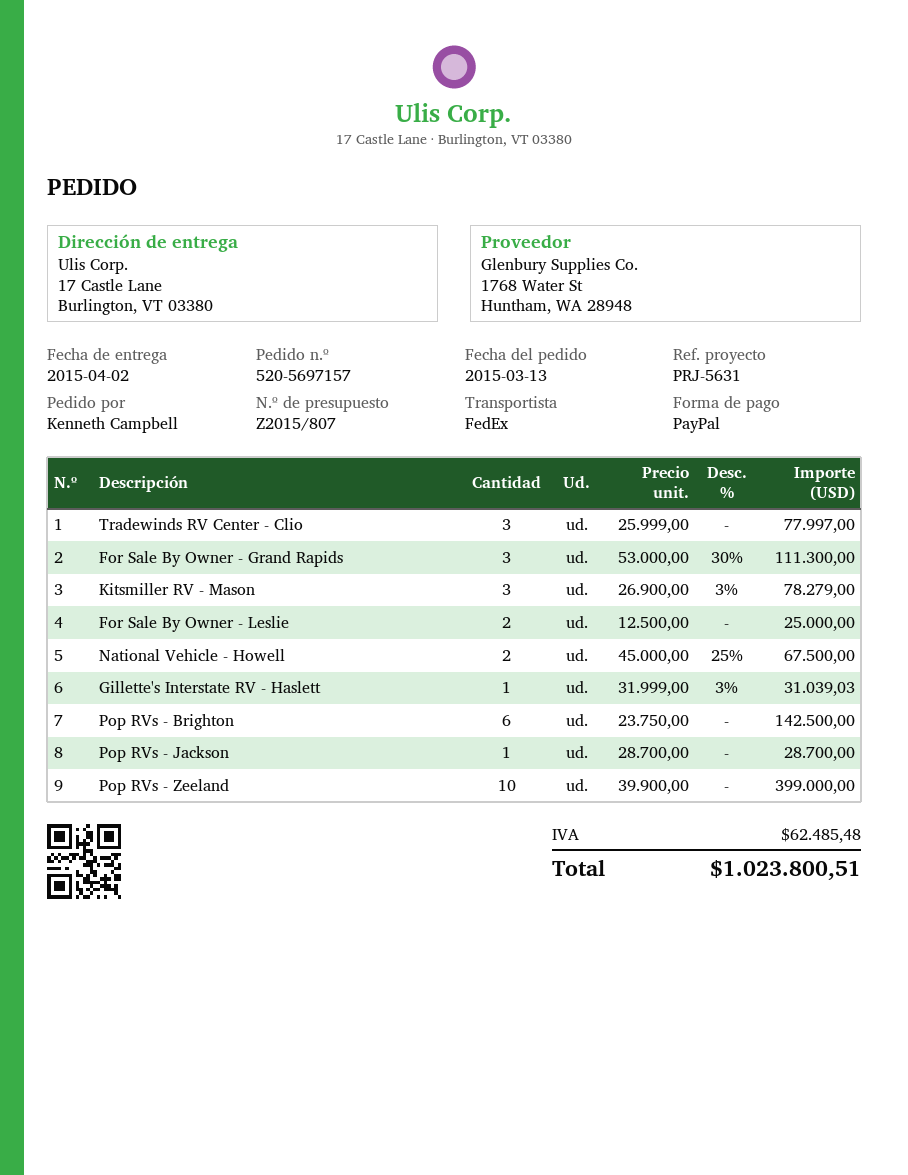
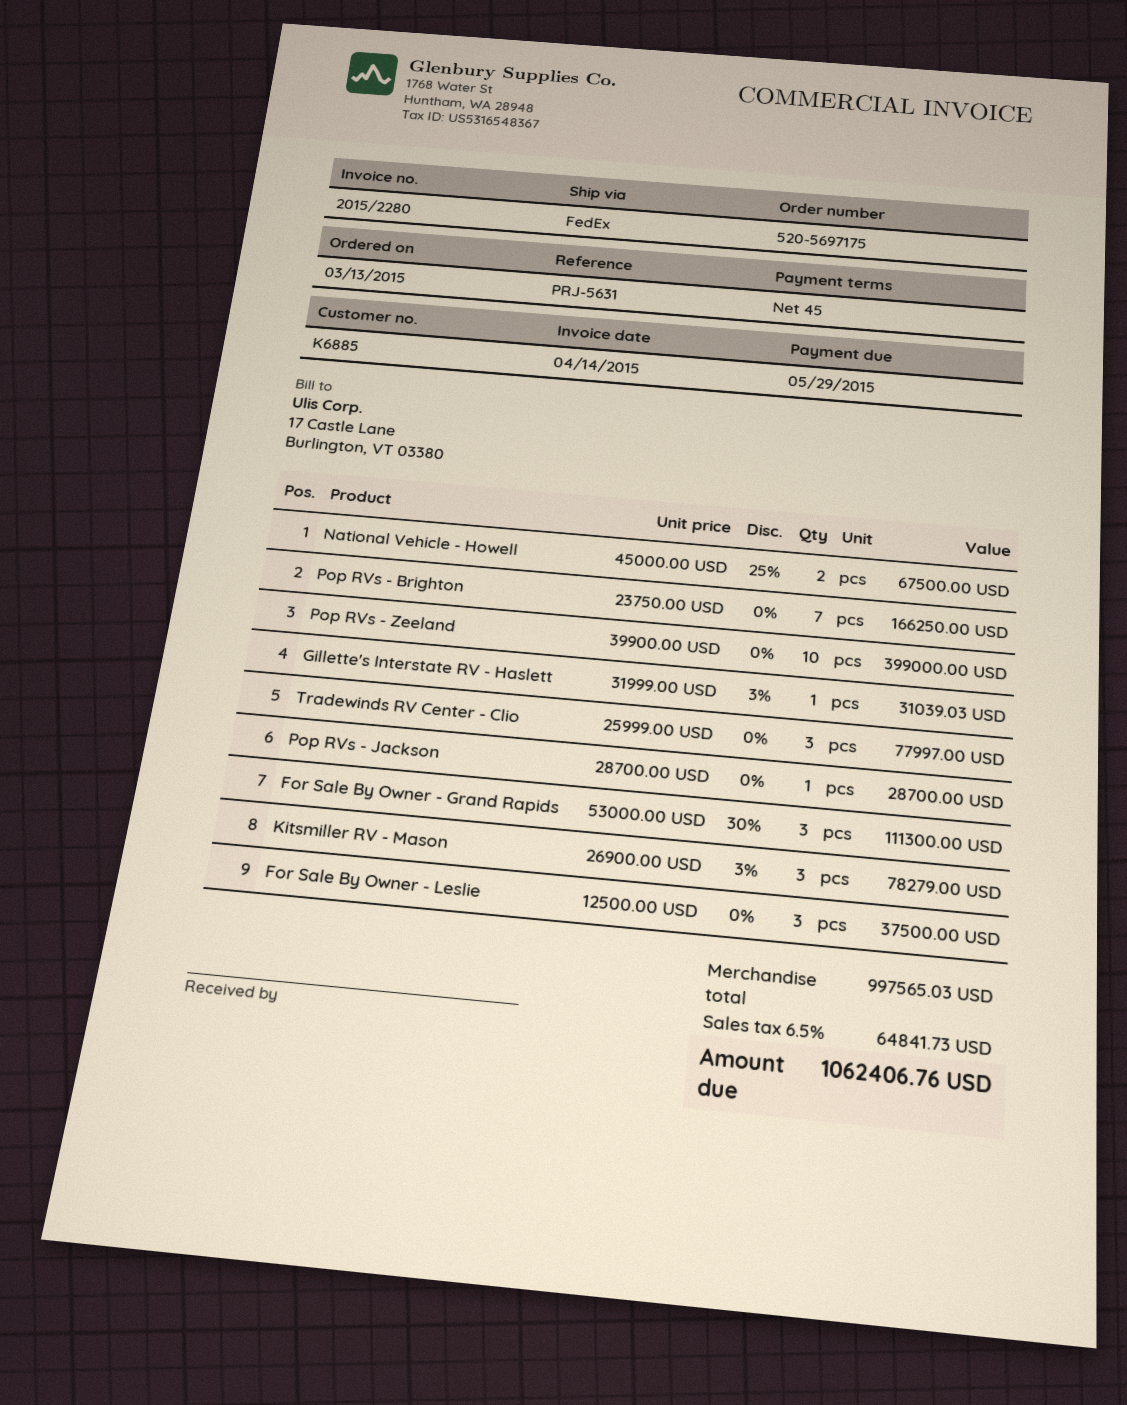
order number: 520-5697157 -> 520-5697175
For Sale By Owner - Leslie: 2 x 12500.00 = 25000.00 -> 3 x 12500.00 = 37500.00
Pop RVs - Brighton: 6 x 23750.00 = 142500.00 -> 7 x 23750.00 = 166250.00
tax: 62485.48 -> 64841.73
total: 1023800.51 -> 1062406.76

